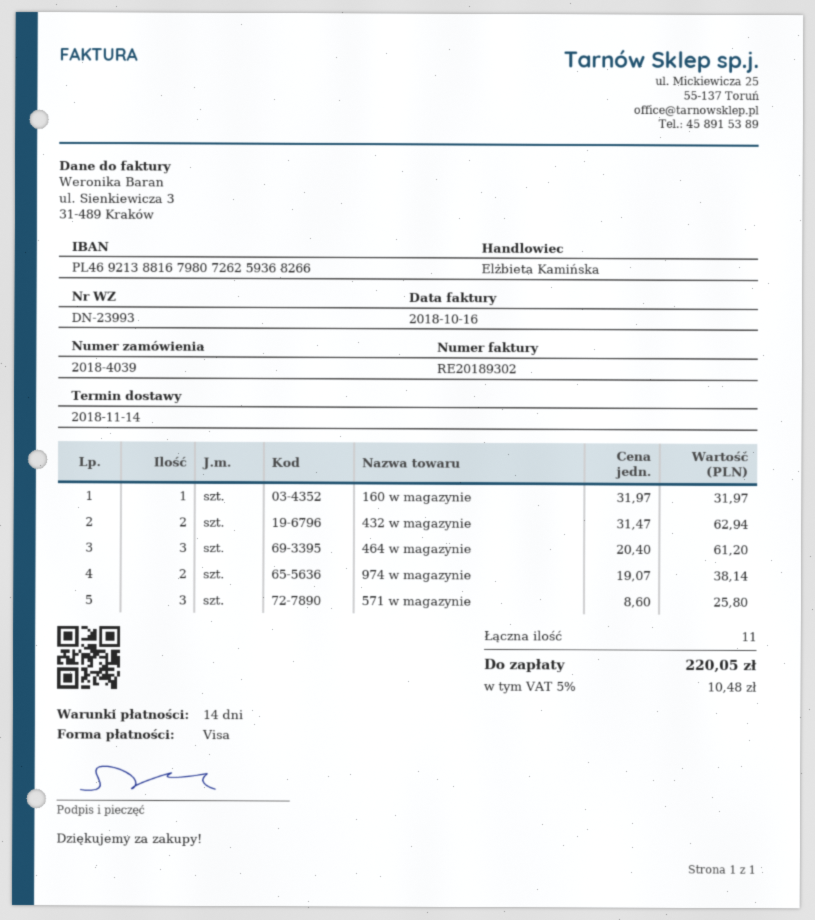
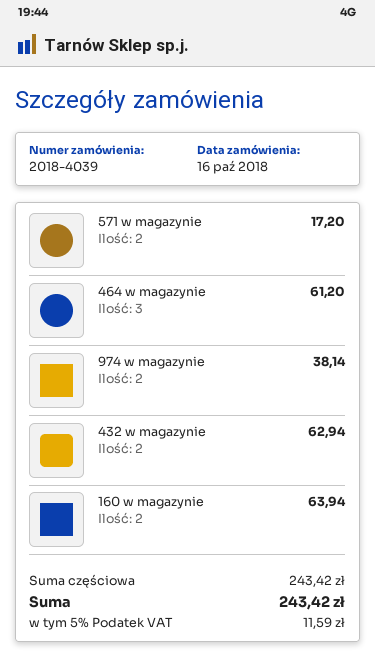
160 w magazynie: 1 for 31.97 -> 2 for 63.94
571 w magazynie: 3 for 25.80 -> 2 for 17.20
tax: 5% = 10.48 -> 5% = 11.59
total: 220.05 -> 243.42

